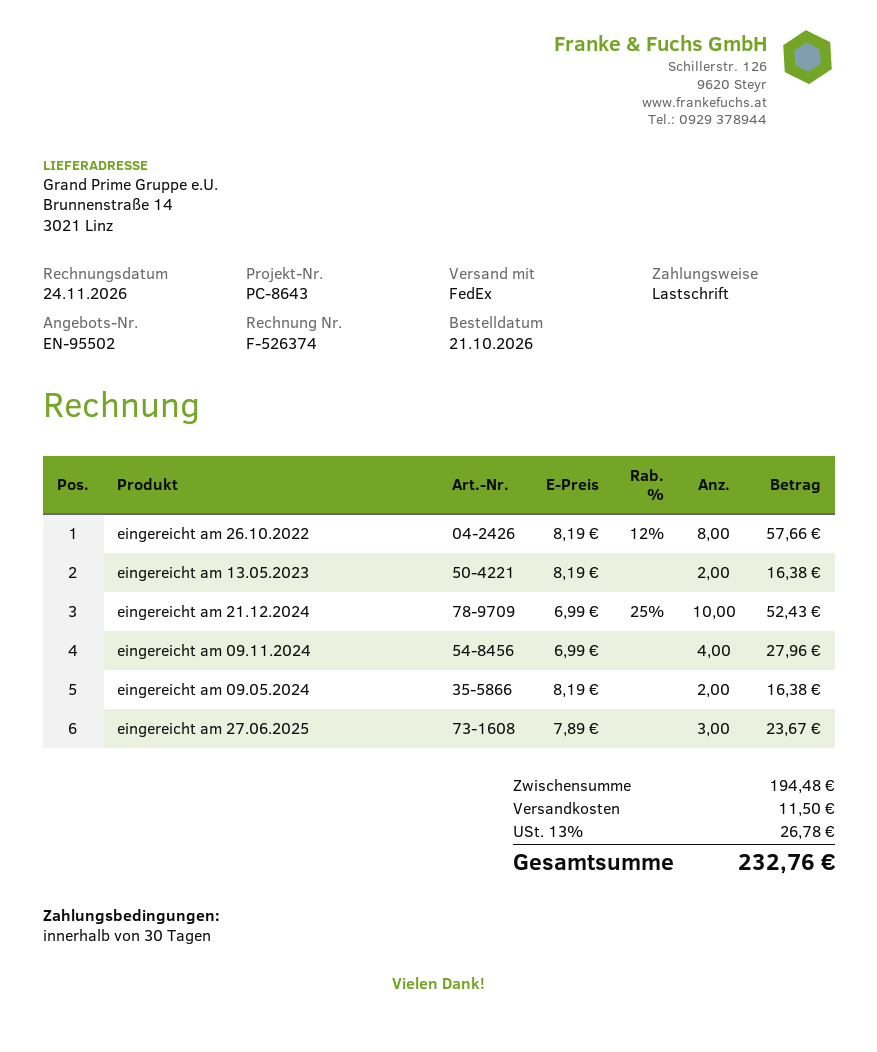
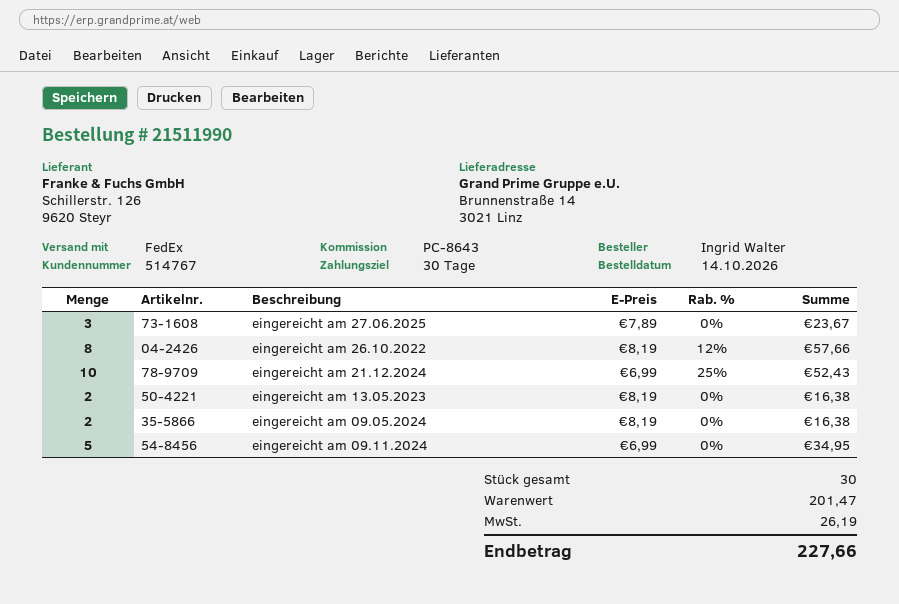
order date: 2026-10-21 -> 2026-10-14
eingereicht am 09.11.2024: 4 x 6.99 = 27.96 -> 5 x 6.99 = 34.95
subtotal: 194.48 -> 201.47
shipping: 11.50 -> none
tax: 26.78 -> 26.19
total: 232.76 -> 227.66

